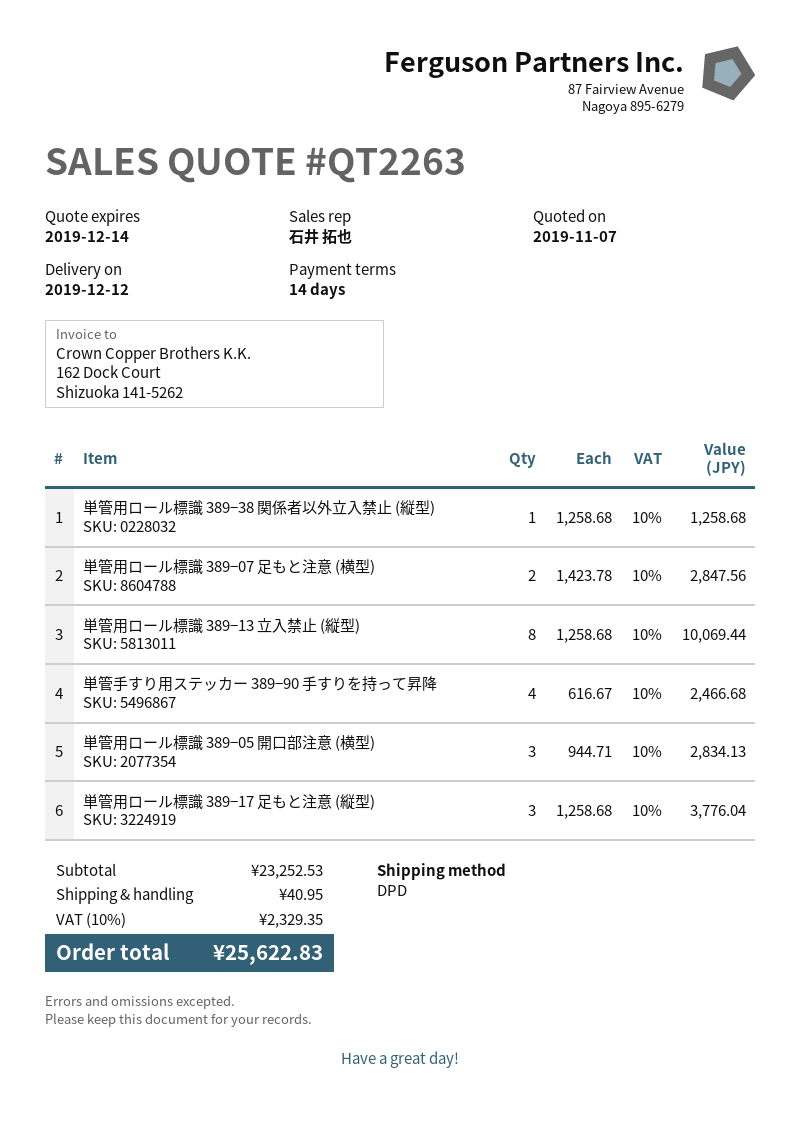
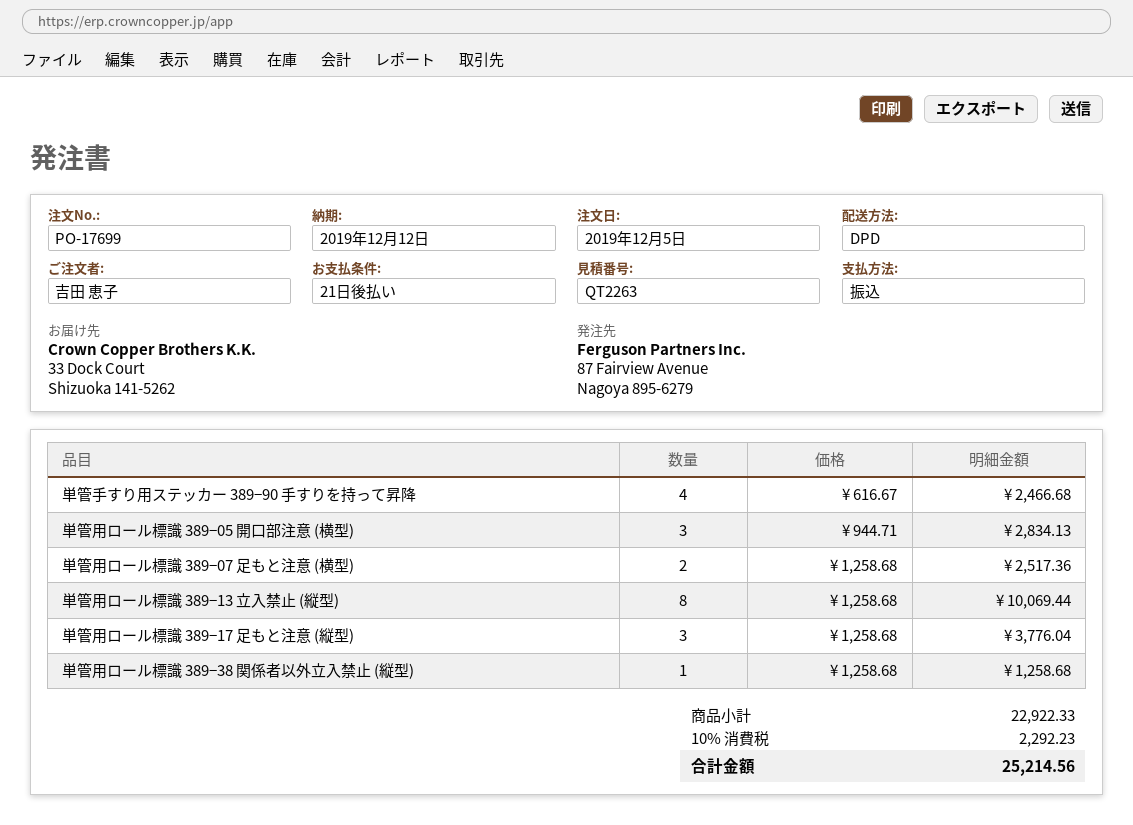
payment terms: 14 days -> 21 days
単管用ロール標識 389−07 足もと注意 (横型): 2 x 1423.78 = 2847.56 -> 2 x 1258.68 = 2517.36
subtotal: 23252.53 -> 22922.33
shipping: 40.95 -> none
tax: 10% = 2329.35 -> 10% = 2292.23
total: 25622.83 -> 25214.56

